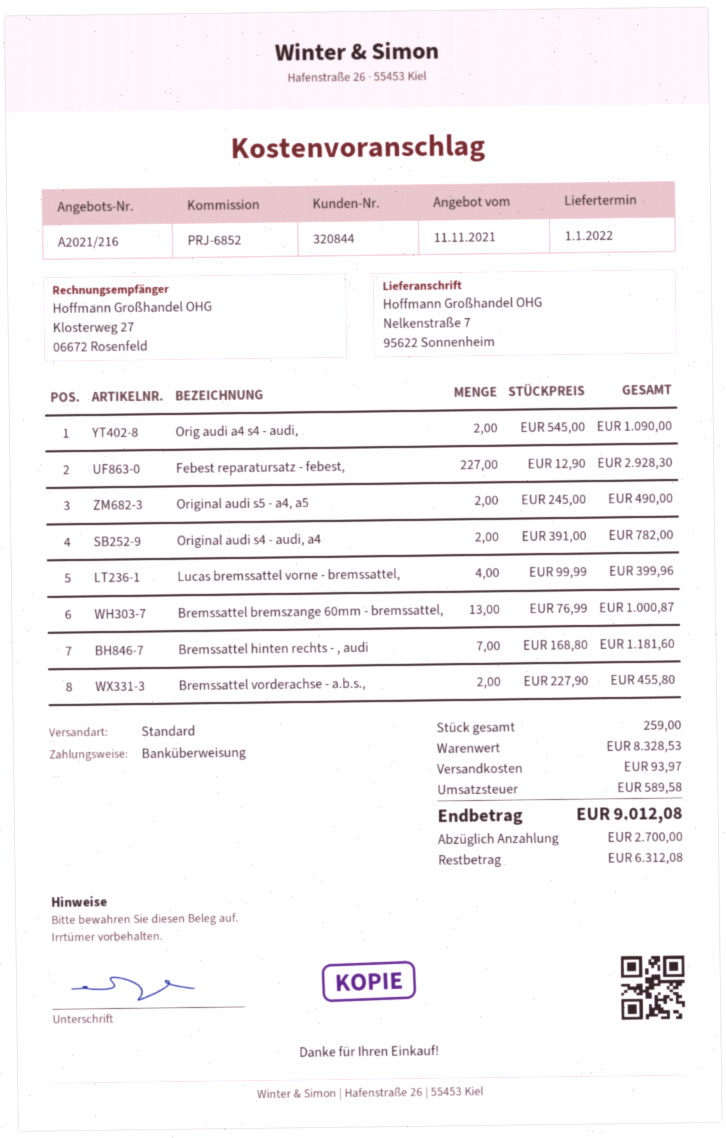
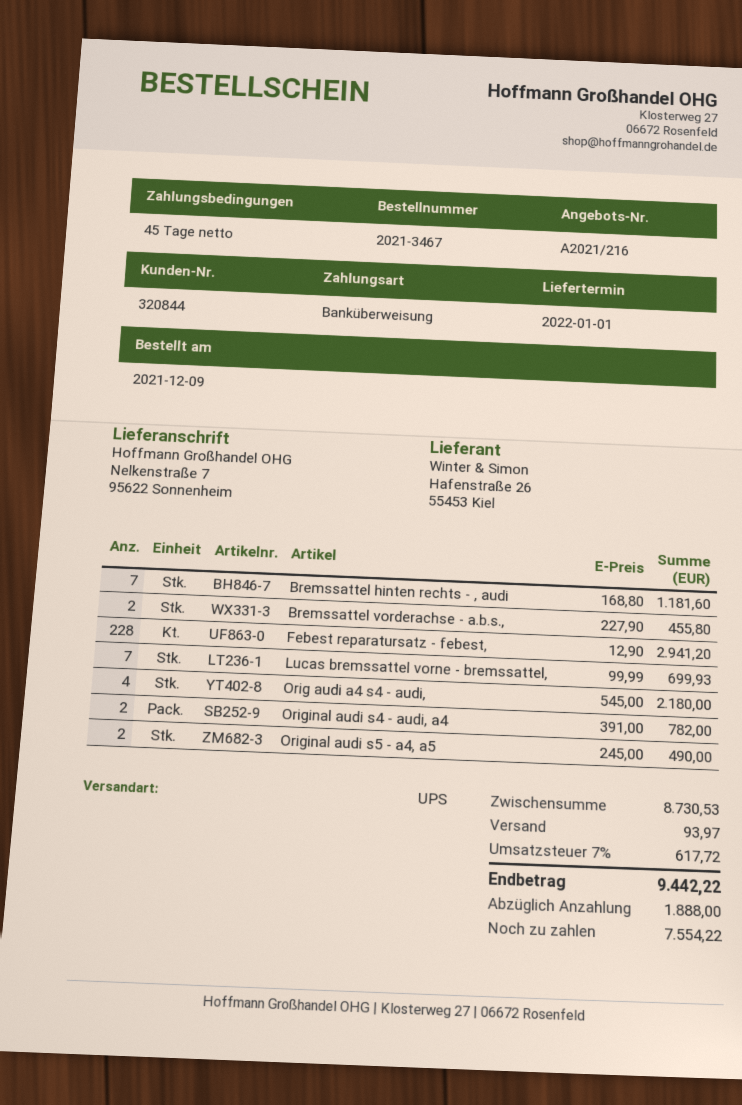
shipping method: standard -> UPS
Orig audi a4 s4 - audi,: 2 x 545.00 = 1090.00 -> 4 x 545.00 = 2180.00
Febest reparatursatz - febest,: 227 x 12.90 = 2928.30 -> 228 x 12.90 = 2941.20
Lucas bremssattel vorne - bremssattel,: 4 x 99.99 = 399.96 -> 7 x 99.99 = 699.93
Bremssattel bremszange 60mm - bremssattel,: 13 x 76.99 = 1000.87 -> none
subtotal: 8328.53 -> 8730.53
tax: 589.58 -> 617.72
total: 9012.08 -> 9442.22
deposit: 2700.00 -> 1888.00
balance: 6312.08 -> 7554.22

